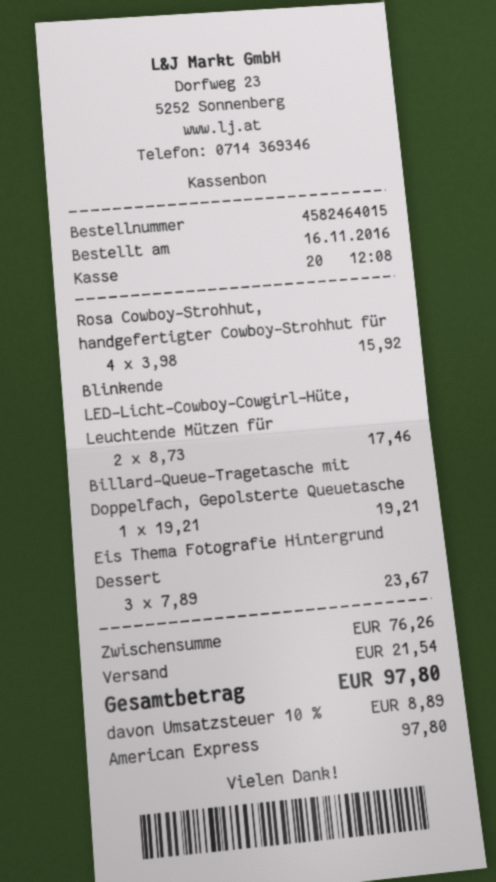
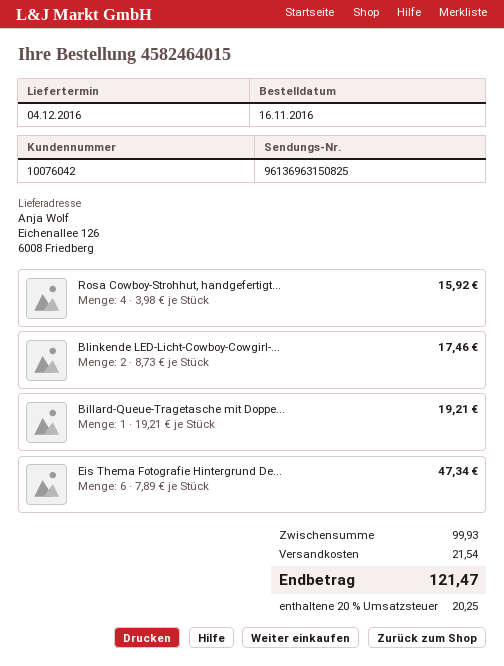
Eis Thema Fotografie Hintergrund Dessert: 3 x 7.89 = 23.67 -> 6 x 7.89 = 47.34
subtotal: 76.26 -> 99.93
tax: 10% = 8.89 -> 20% = 20.25
total: 97.80 -> 121.47

